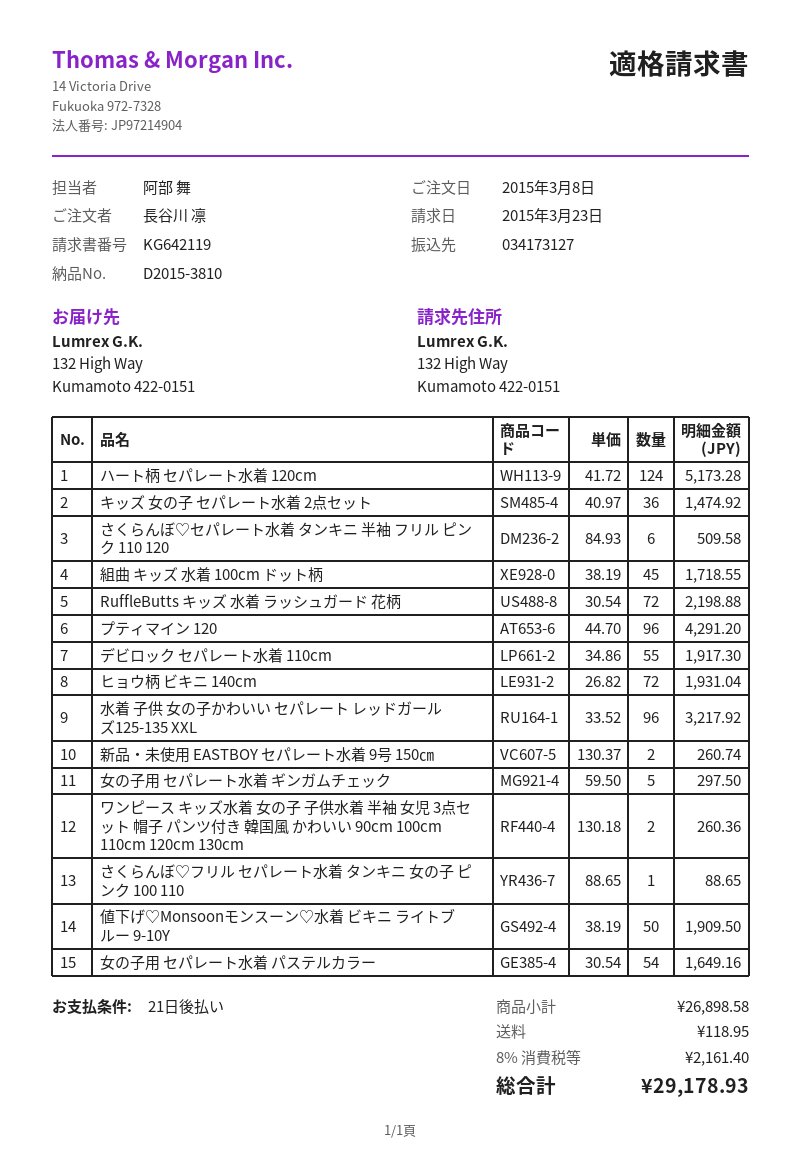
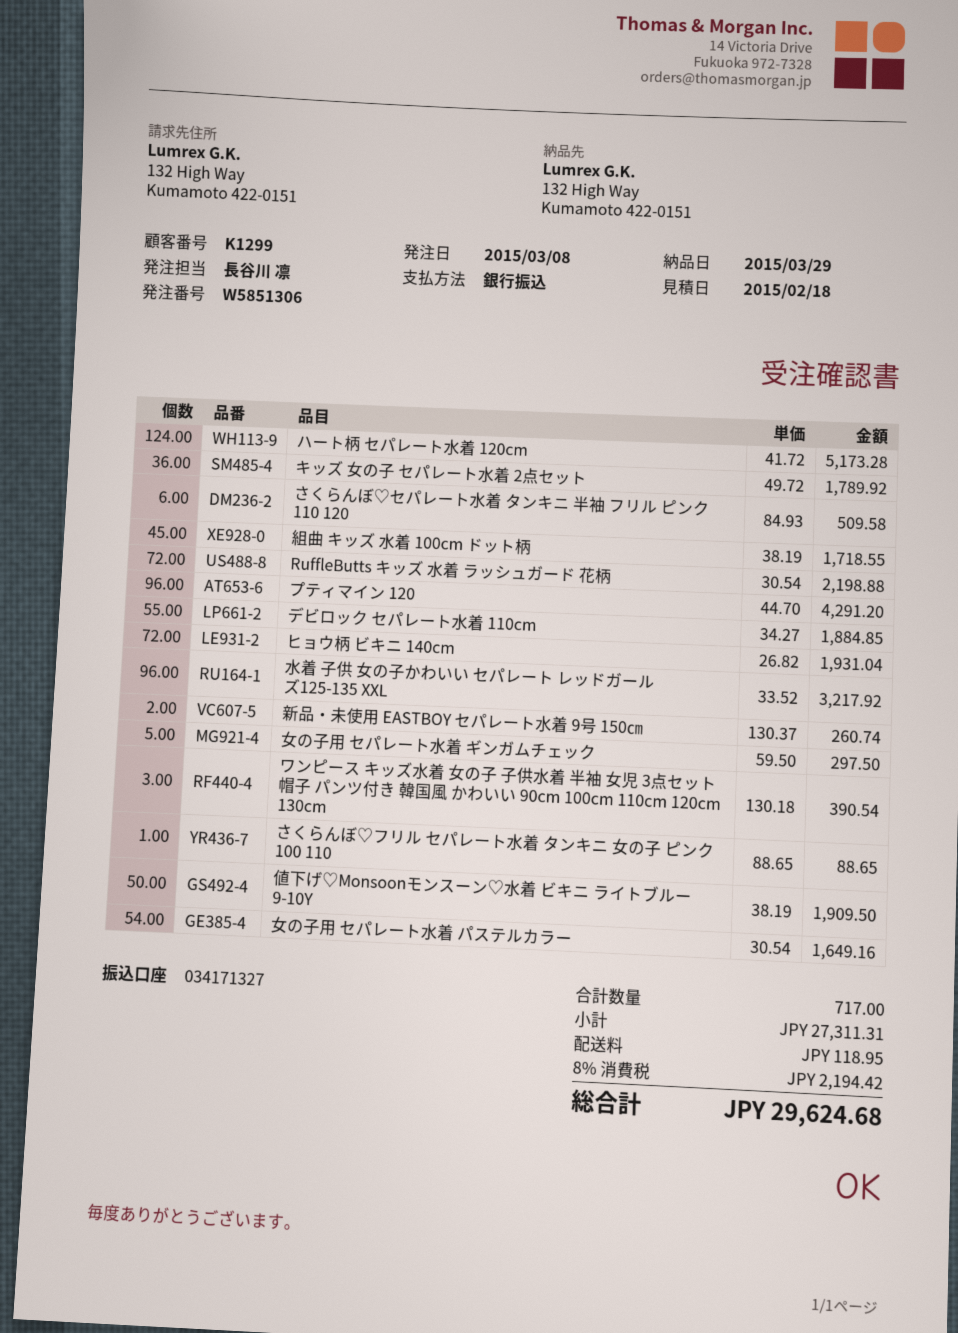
bank account: 034173127 -> 034171327
キッズ 女の子 セパレート水着 2点セット: 36 x 40.97 = 1474.92 -> 36 x 49.72 = 1789.92
デビロック セパレート水着 110cm: 55 x 34.86 = 1917.30 -> 55 x 34.27 = 1884.85
ワンピース キッズ水着 女の子 子供水着 半袖 女児 3点セット 帽子 パンツ付き 韓国風 かわいい 90cm 100cm 110cm 120cm 130cm: 2 x 130.18 = 260.36 -> 3 x 130.18 = 390.54
subtotal: 26898.58 -> 27311.31
tax: 8% = 2161.40 -> 8% = 2194.42
total: 29178.93 -> 29624.68

